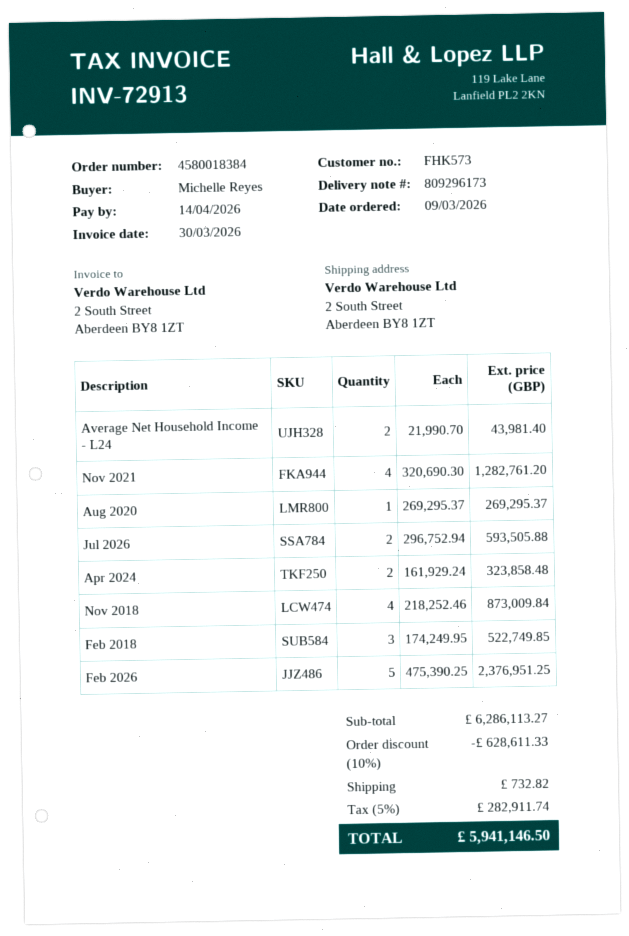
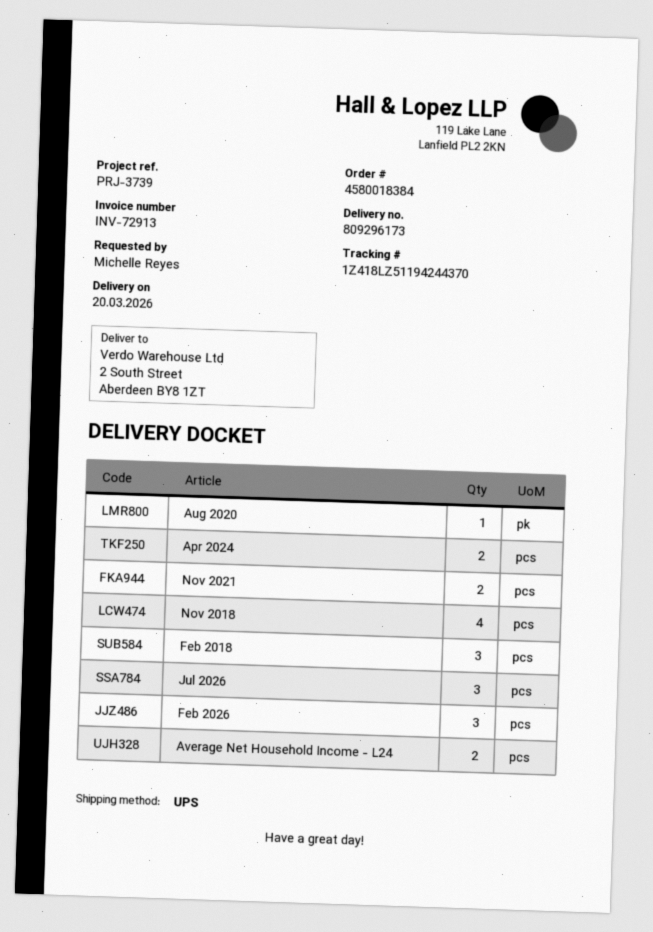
Nov 2021: 4 -> 2
Jul 2026: 2 -> 3
Feb 2026: 5 -> 3

